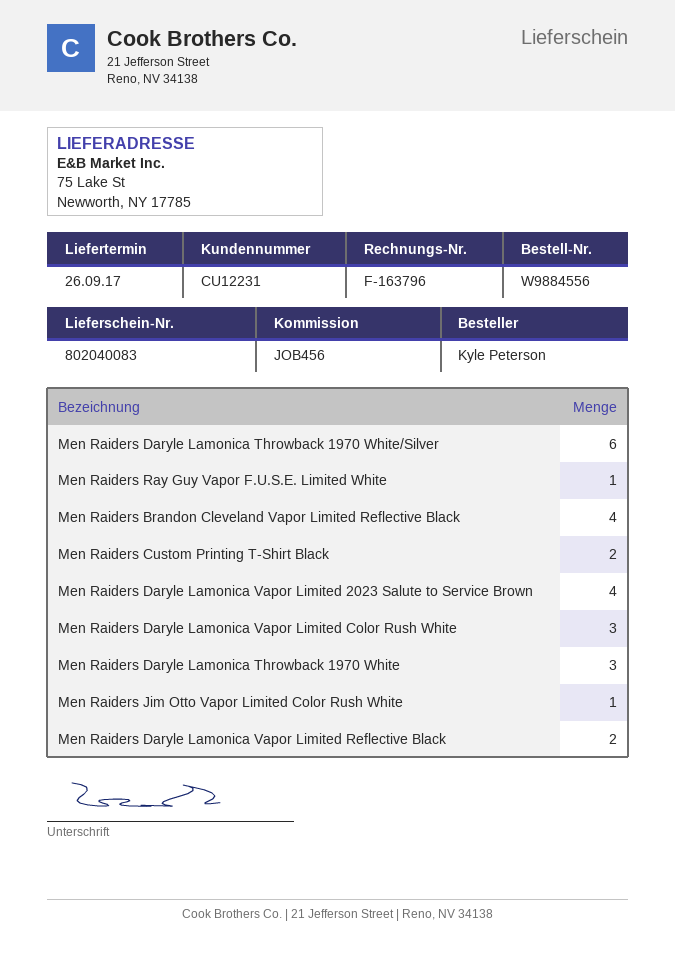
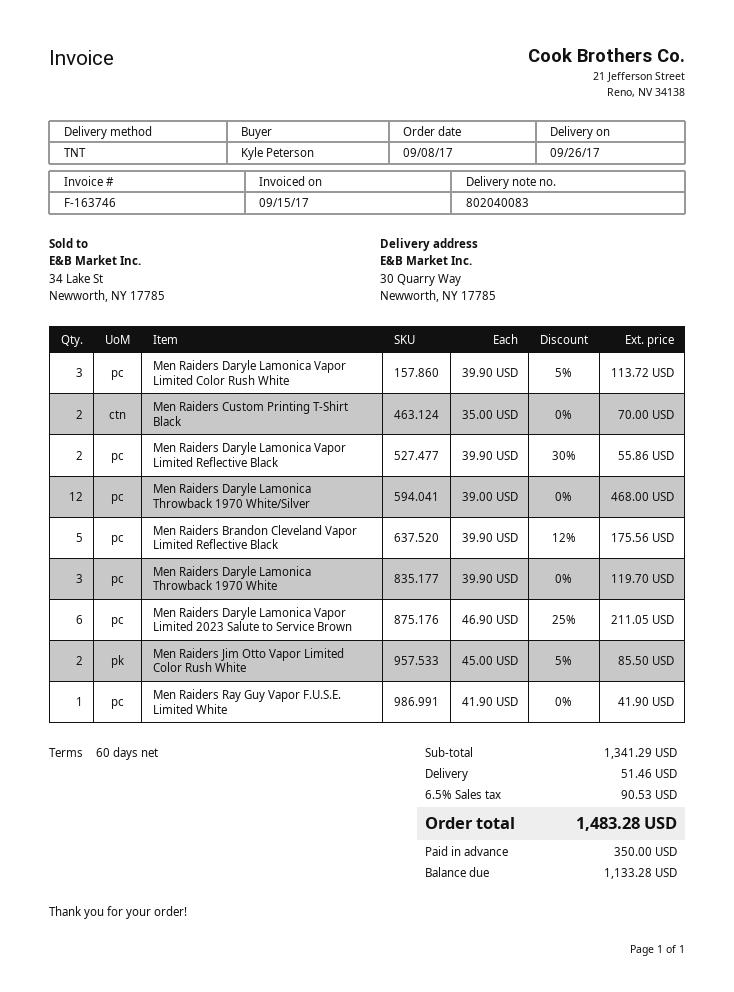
invoice number: F-163796 -> F-163746
ship to: 75 Lake St, Newworth, NY 17785 -> 30 Quarry Way, Newworth, NY 17785
Men Raiders Daryle Lamonica Throwback 1970 White/Silver: 6 -> 12
Men Raiders Brandon Cleveland Vapor Limited Reflective Black: 4 -> 5
Men Raiders Daryle Lamonica Vapor Limited 2023 Salute to Service Brown: 4 -> 6
Men Raiders Jim Otto Vapor Limited Color Rush White: 1 -> 2

